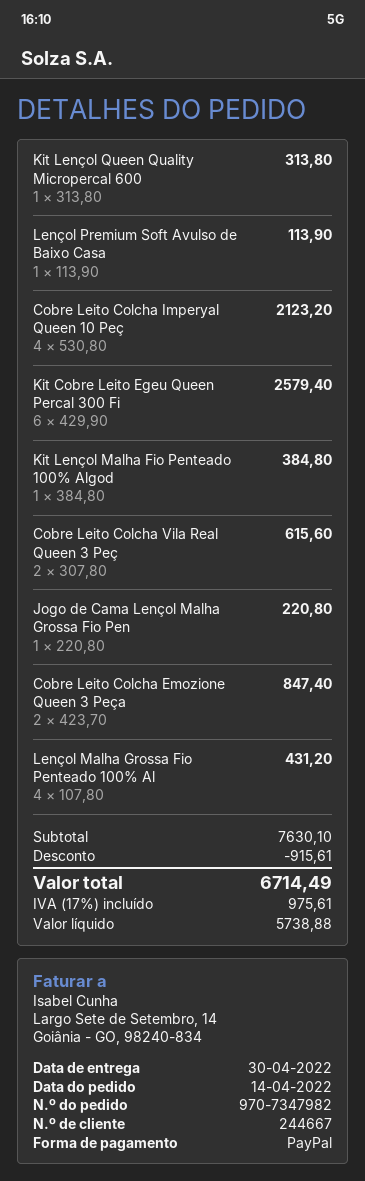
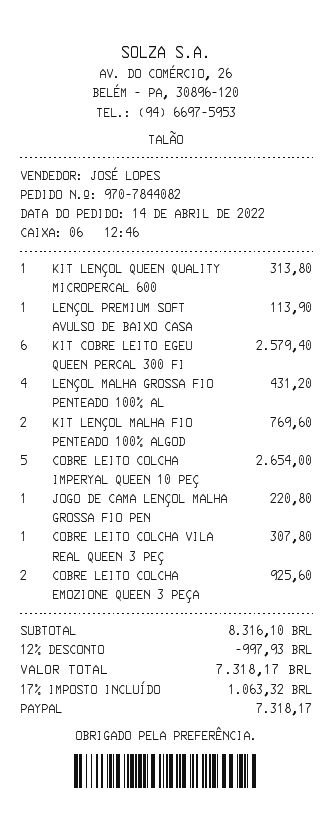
order number: 970-7347982 -> 970-7844082
Cobre Leito Colcha Imperyal Queen 10 Peç: 4 for 2123.20 -> 5 for 2654.00
Kit Lençol Malha Fio Penteado 100% Algod: 1 for 384.80 -> 2 for 769.60
Cobre Leito Colcha Vila Real Queen 3 Peç: 2 for 615.60 -> 1 for 307.80
Cobre Leito Colcha Emozione Queen 3 Peça: 2 for 847.40 -> 2 for 925.60
subtotal: 7630.10 -> 8316.10
discount: 915.61 -> 997.93
tax: 17% = 975.61 -> 17% = 1063.32
total: 6714.49 -> 7318.17

